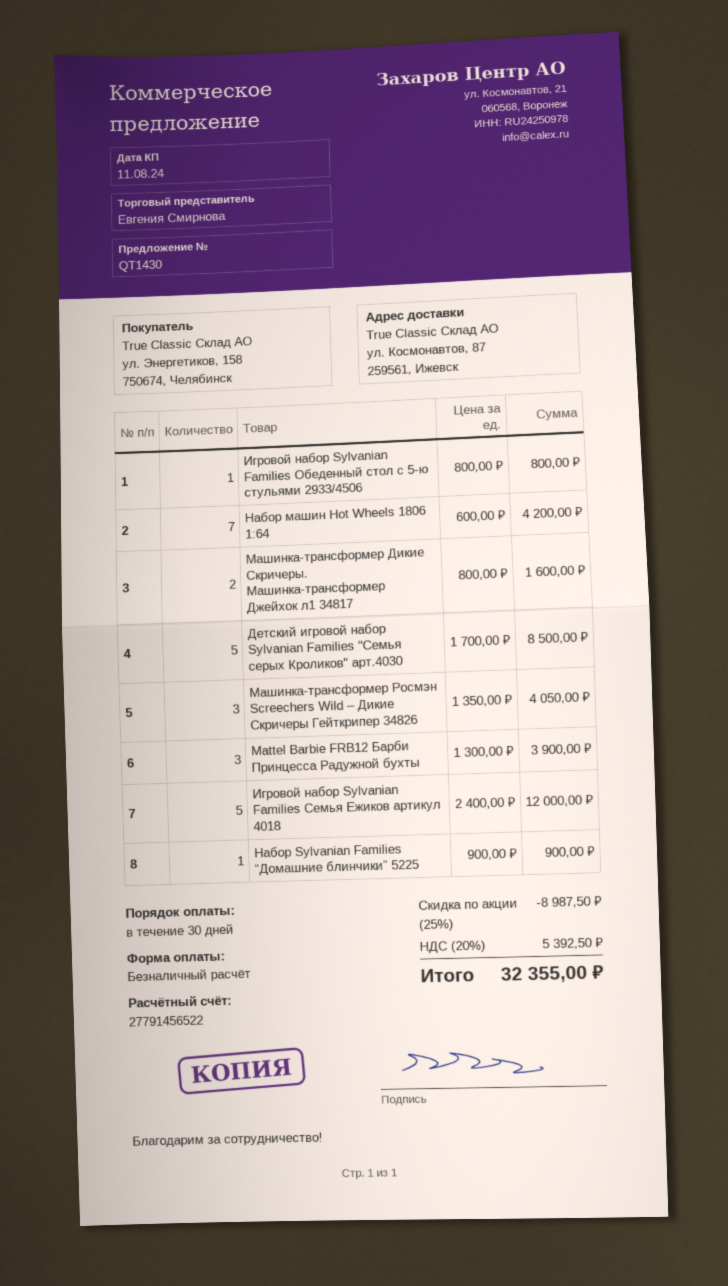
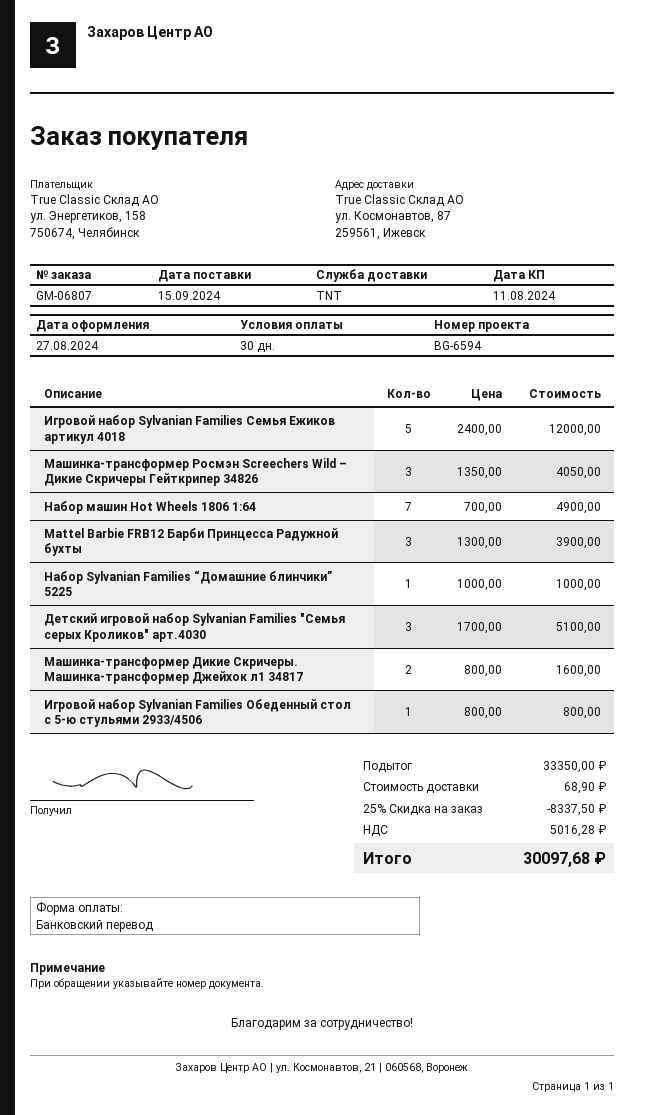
Набор машин Hot Wheels 1806 1:64: 7 x 600.00 = 4200.00 -> 7 x 700.00 = 4900.00
Детский игровой набор Sylvanian Families "Семья серых Кроликов" арт.4030: 5 x 1700.00 = 8500.00 -> 3 x 1700.00 = 5100.00
Набор Sylvanian Families “Домашние блинчики” 5225: 1 x 900.00 = 900.00 -> 1 x 1000.00 = 1000.00
discount: 25% = 8987.50 -> 25% = 8337.50
shipping: none -> 68.90
tax: 5392.50 -> 5016.28
total: 32355.00 -> 30097.68

